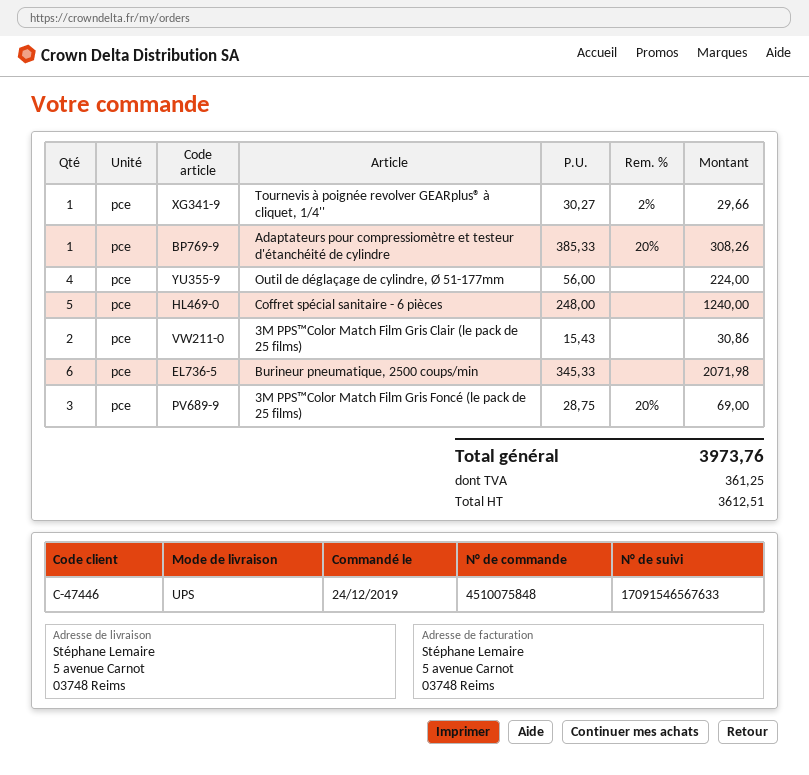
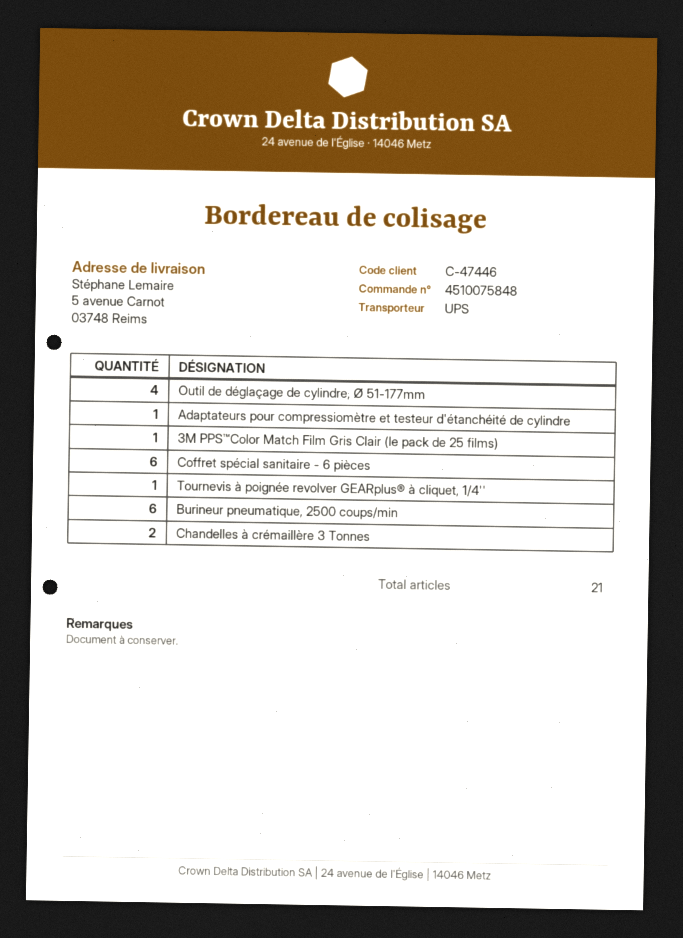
Coffret spécial sanitaire - 6 pièces: 5 -> 6
3M PPS™Color Match Film Gris Clair (le pack de 25 films): 2 -> 1
3M PPS™Color Match Film Gris Foncé (le pack de 25 films): 3 -> none
Chandelles à crémaillère 3 Tonnes: none -> 2

